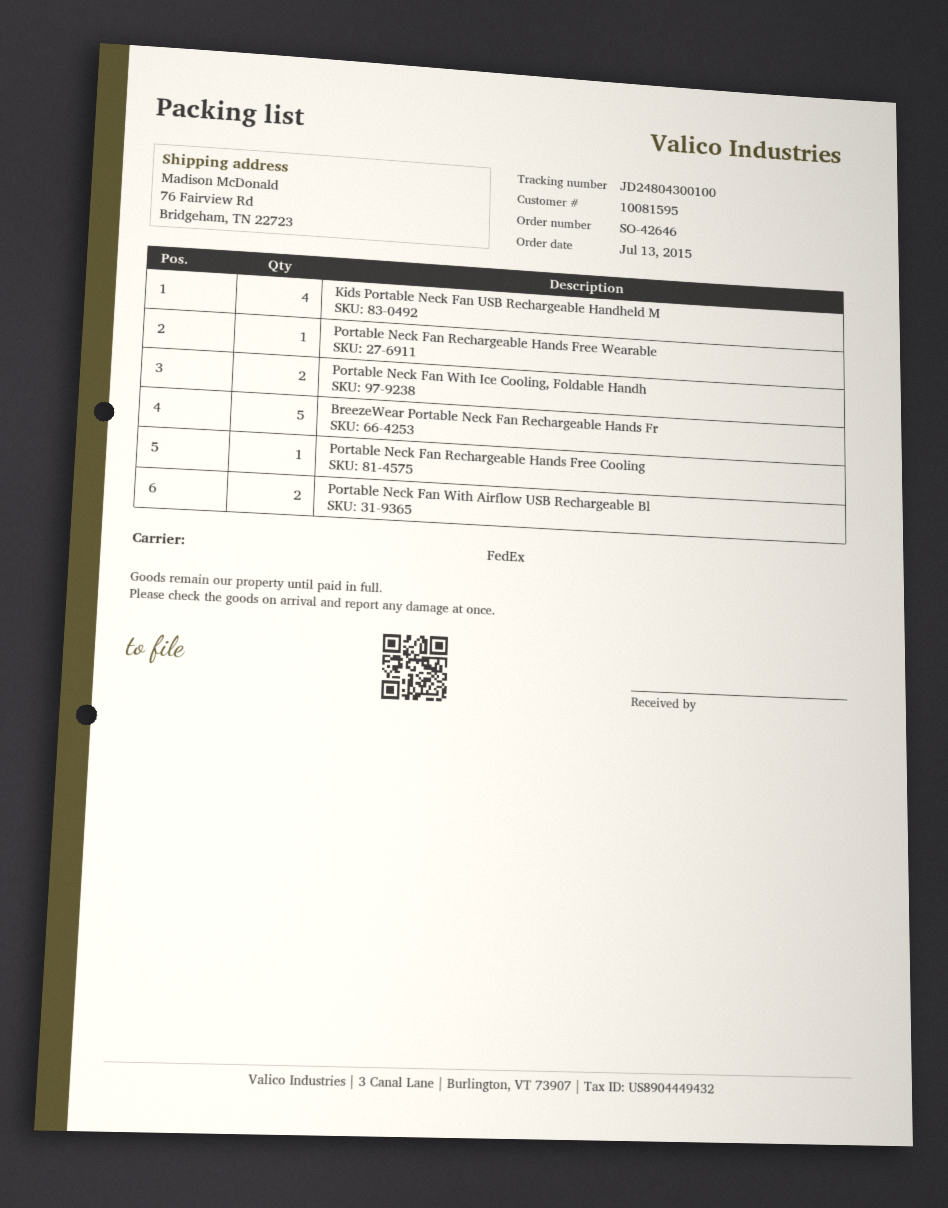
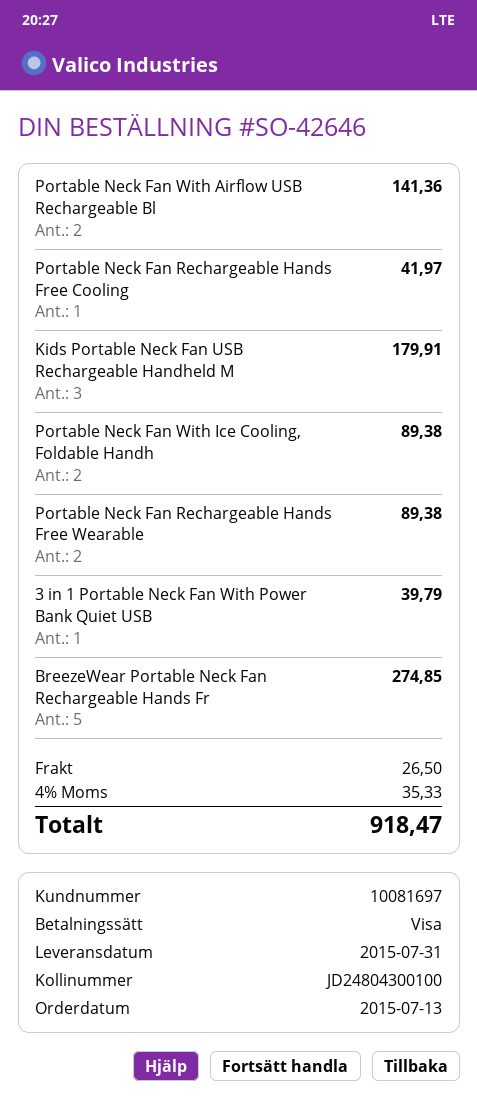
customer number: 10081595 -> 10081697
Kids Portable Neck Fan USB Rechargeable Handheld M: 4 -> 3
Portable Neck Fan Rechargeable Hands Free Wearable: 1 -> 2
3 in 1 Portable Neck Fan With Power Bank Quiet USB: none -> 1

